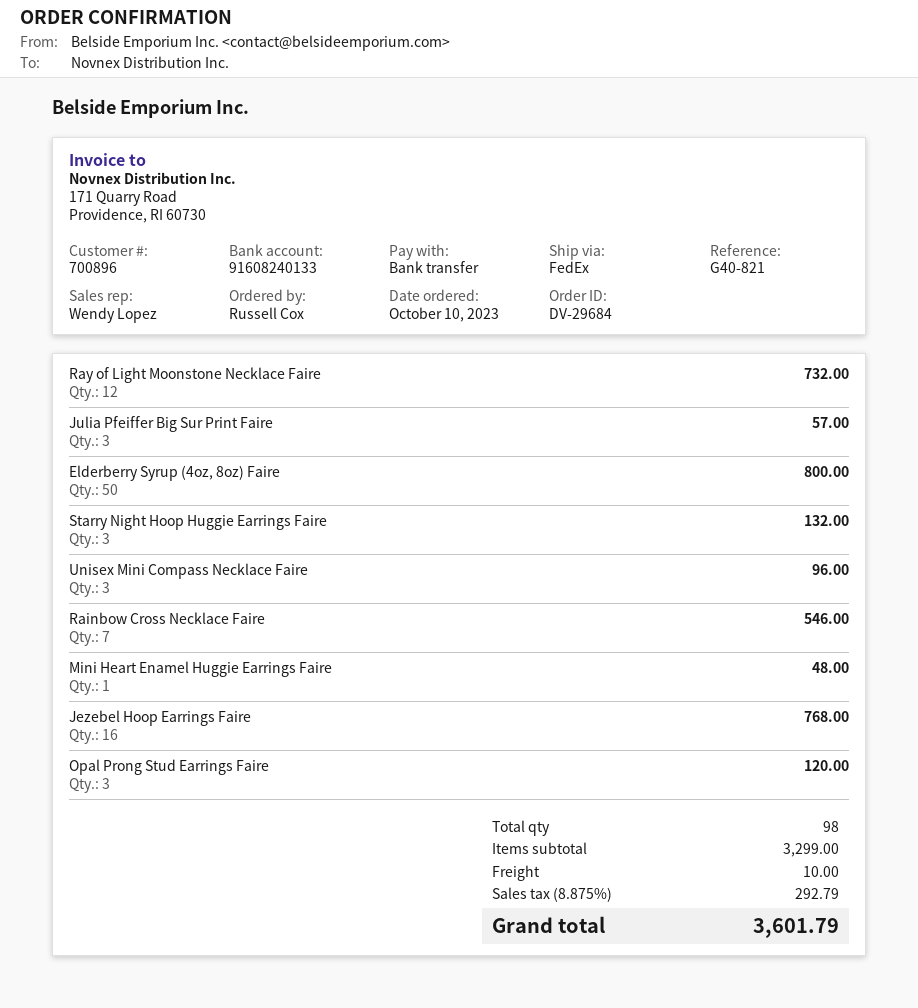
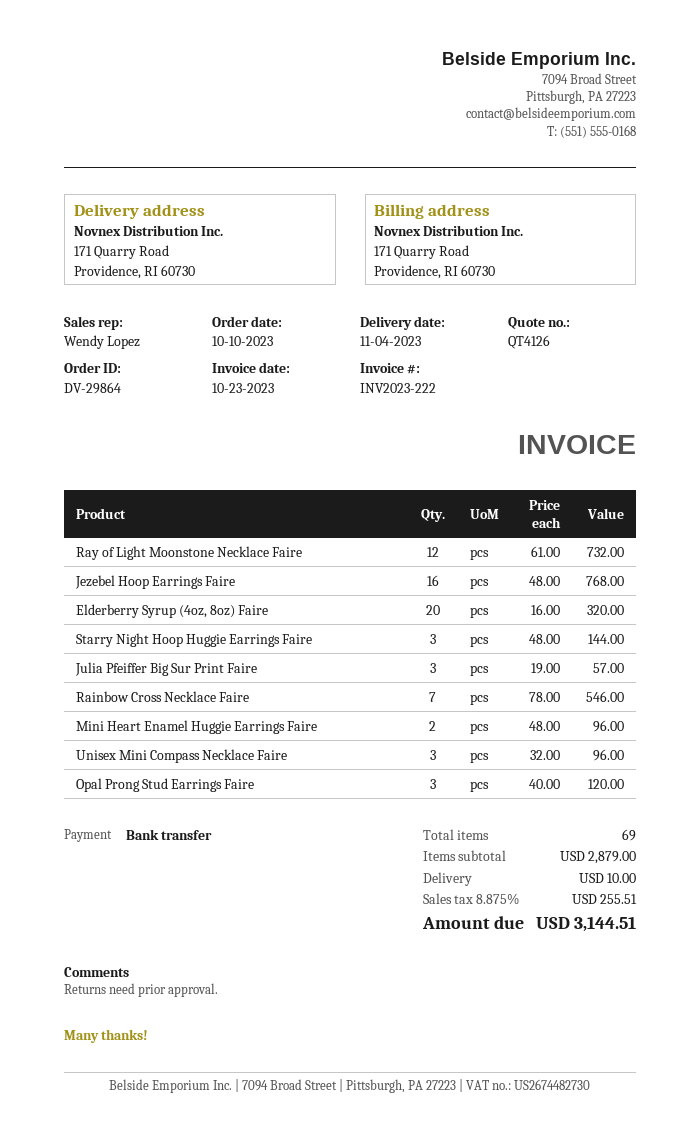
order number: DV-29684 -> DV-29864
Elderberry Syrup (4oz, 8oz) Faire: 50 for 800.00 -> 20 for 320.00
Starry Night Hoop Huggie Earrings Faire: 3 for 132.00 -> 3 for 144.00
Mini Heart Enamel Huggie Earrings Faire: 1 for 48.00 -> 2 for 96.00
total quantity: 98 -> 69
subtotal: 3299.00 -> 2879.00
tax: 8.875% = 292.79 -> 8.875% = 255.51
total: 3601.79 -> 3144.51

